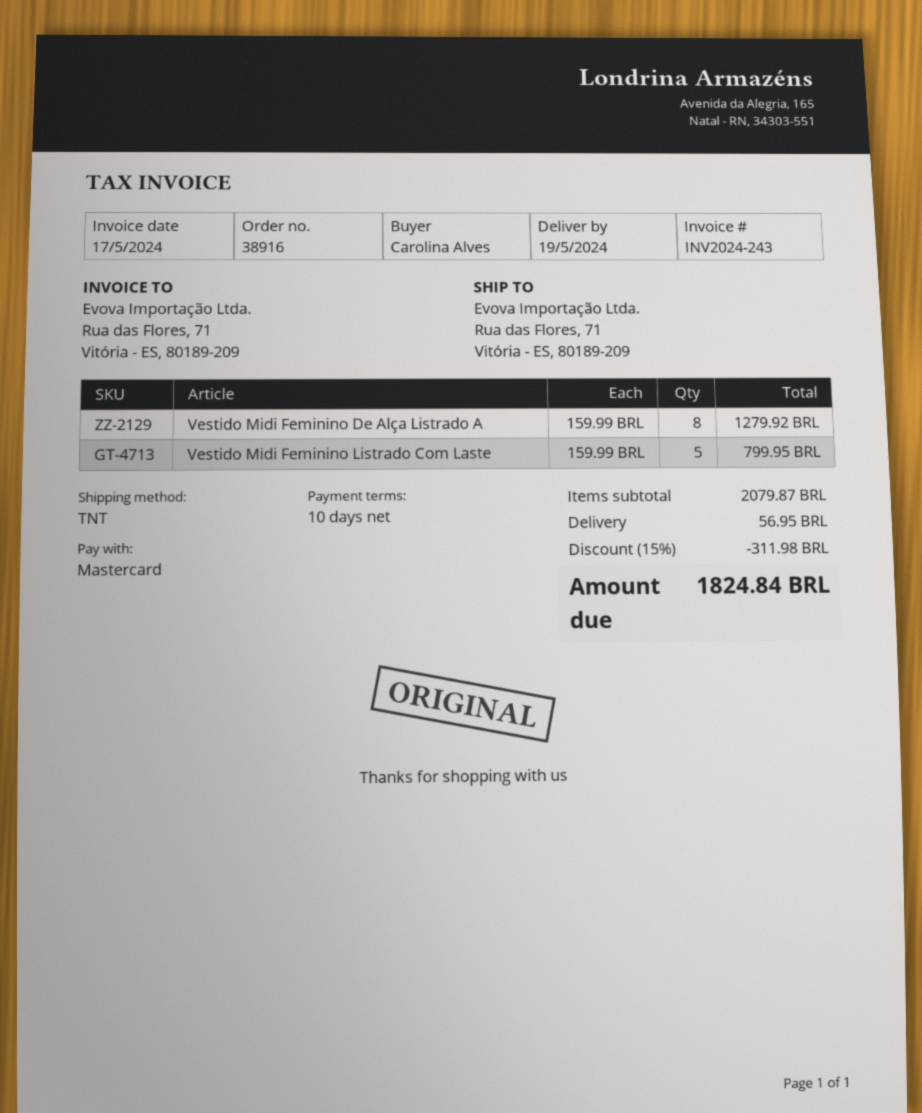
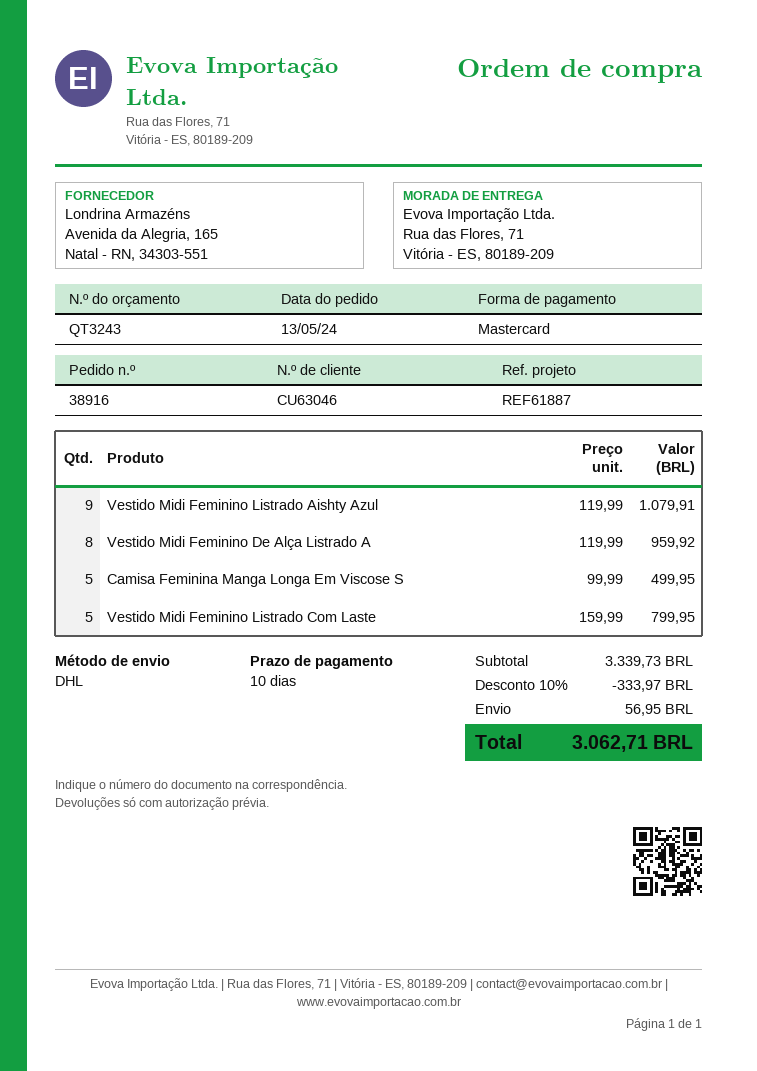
shipping method: TNT -> DHL
Vestido Midi Feminino De Alça Listrado A: 8 x 159.99 = 1279.92 -> 8 x 119.99 = 959.92
Vestido Midi Feminino Listrado Aishty Azul: none -> 9 x 119.99 = 1079.91
Camisa Feminina Manga Longa Em Viscose S: none -> 5 x 99.99 = 499.95
subtotal: 2079.87 -> 3339.73
discount: 15% = 311.98 -> 10% = 333.97
total: 1824.84 -> 3062.71

